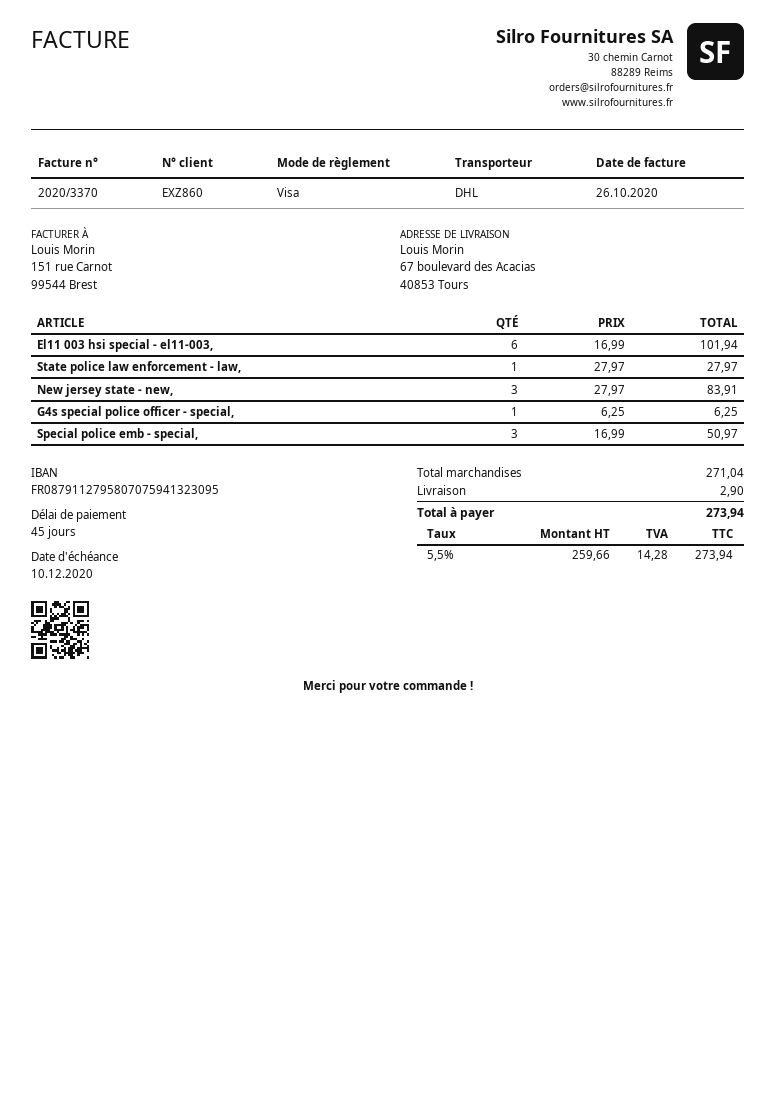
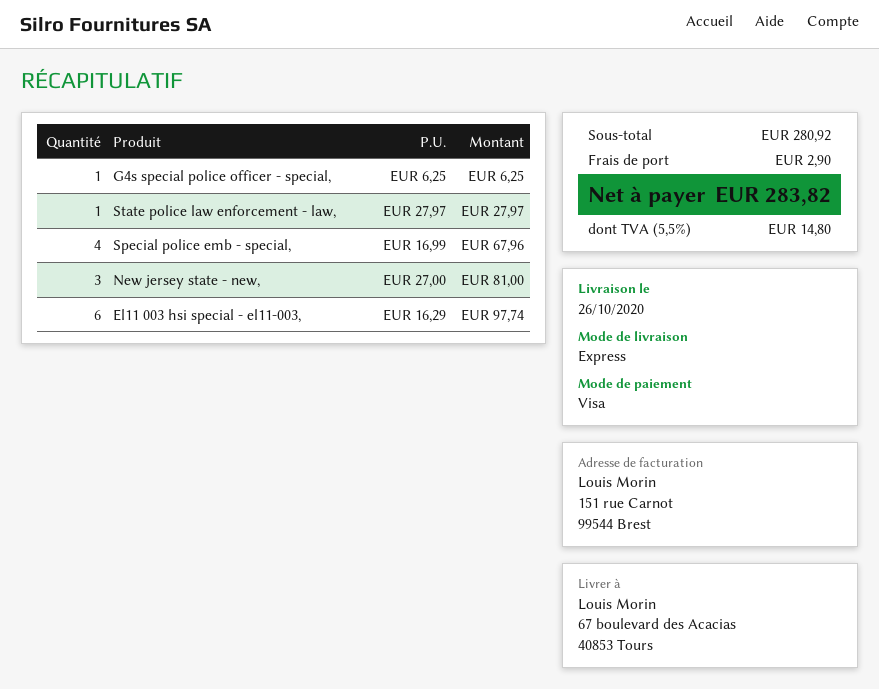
shipping method: DHL -> express
El11 003 hsi special - el11-003,: 6 x 16.99 = 101.94 -> 6 x 16.29 = 97.74
New jersey state - new,: 3 x 27.97 = 83.91 -> 3 x 27.00 = 81.00
Special police emb - special,: 3 x 16.99 = 50.97 -> 4 x 16.99 = 67.96
subtotal: 271.04 -> 280.92
tax: 5.5% = 14.28 -> 5.5% = 14.80
total: 273.94 -> 283.82

